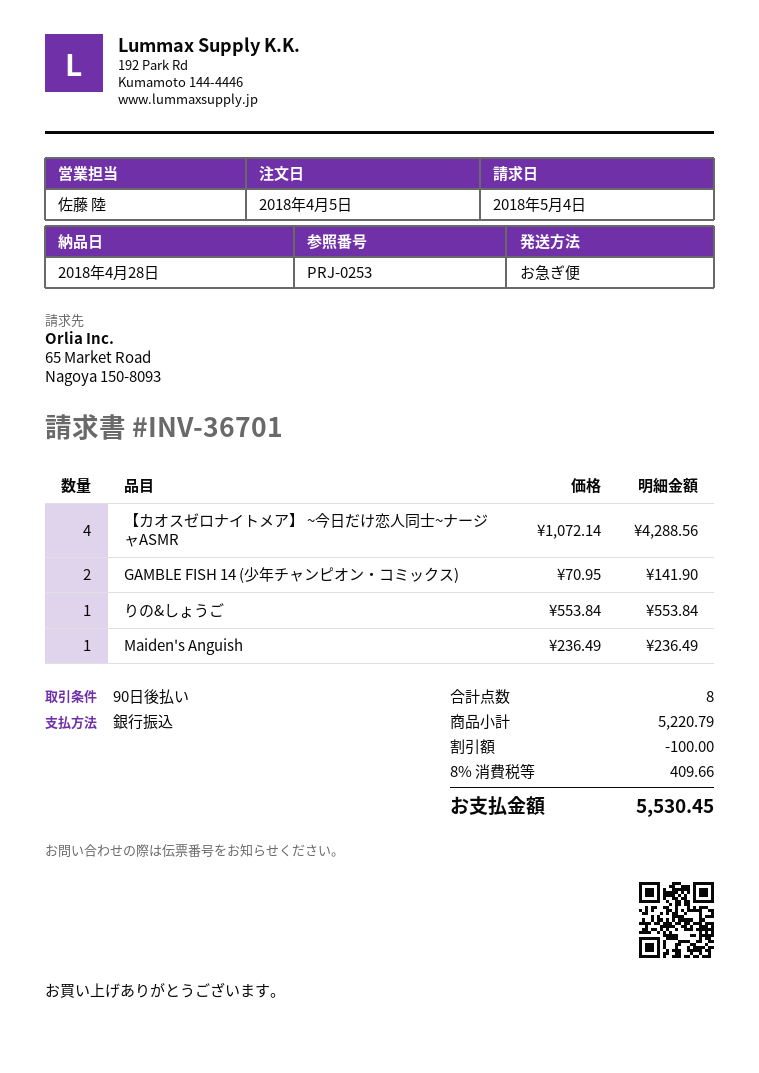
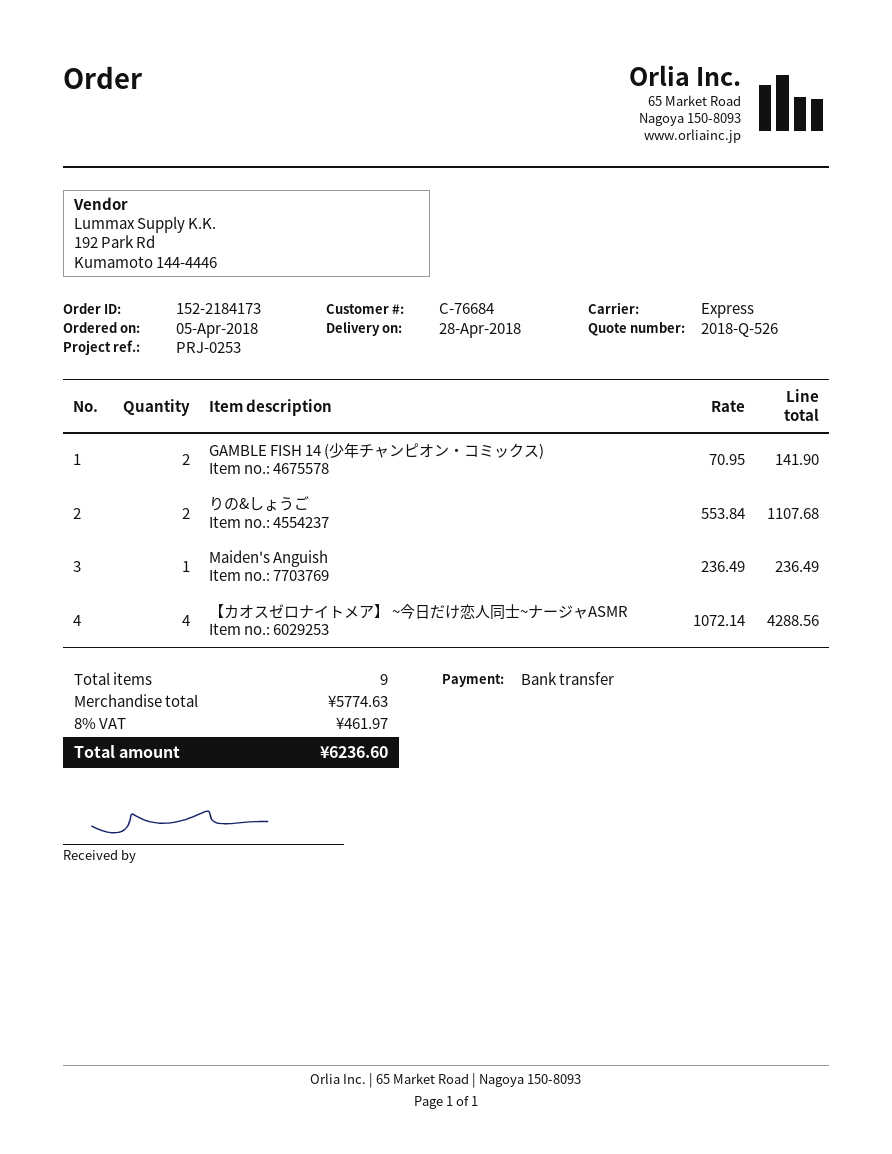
りの&しょうご: 1 x 553.84 = 553.84 -> 2 x 553.84 = 1107.68
total quantity: 8 -> 9
subtotal: 5220.79 -> 5774.63
discount: 100.00 -> none
tax: 8% = 409.66 -> 8% = 461.97
total: 5530.45 -> 6236.60

